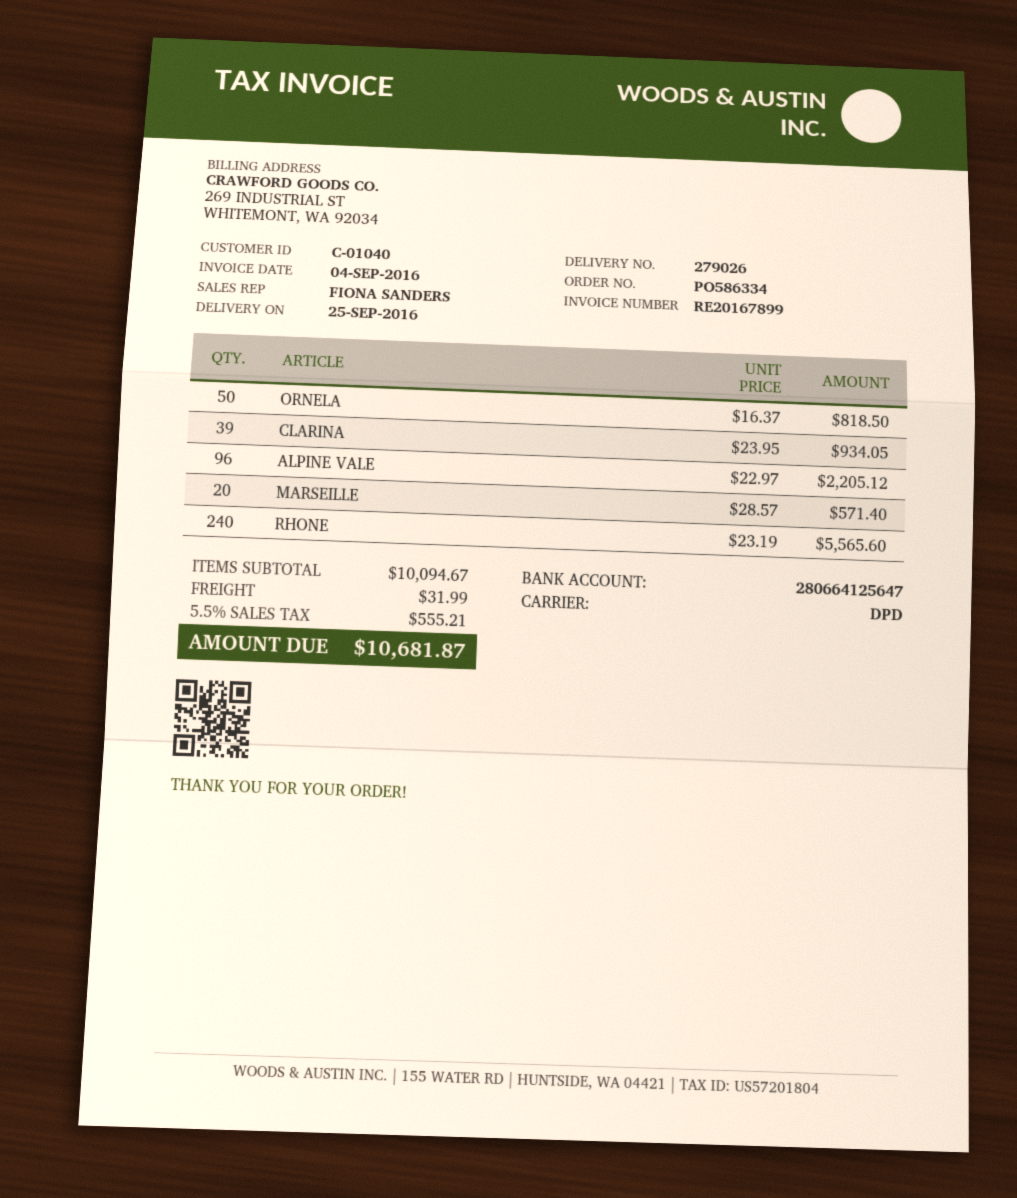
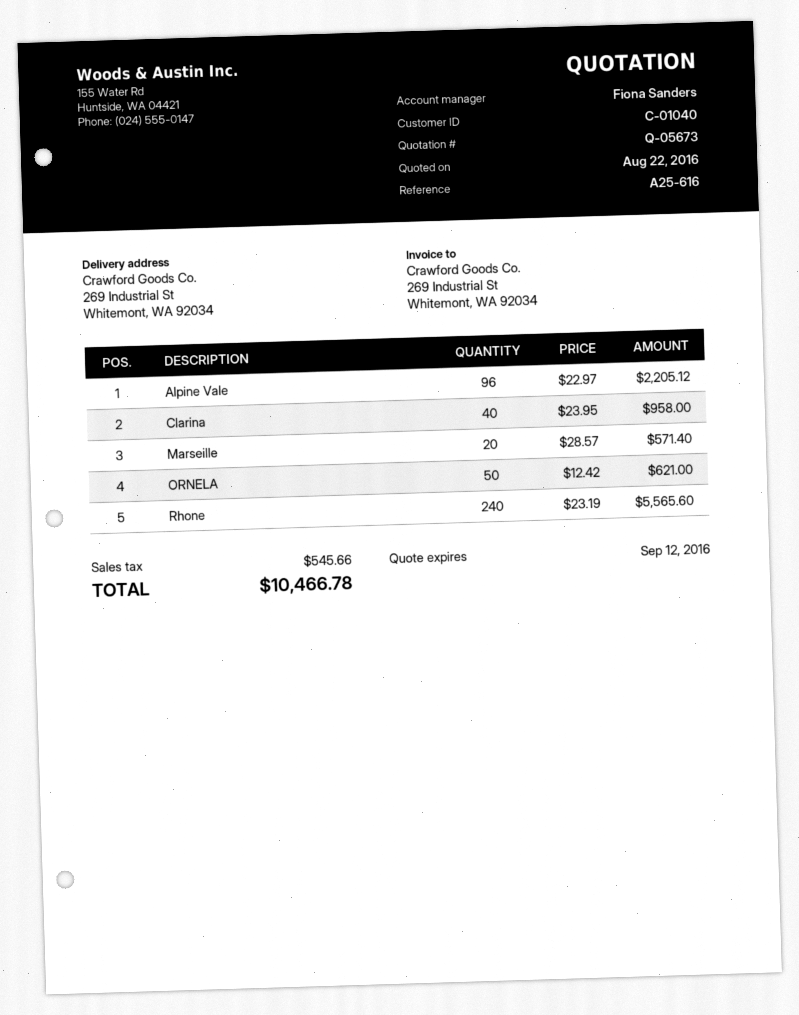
ORNELA: 50 x 16.37 = 818.50 -> 50 x 12.42 = 621.00
CLARINA: 39 x 23.95 = 934.05 -> 40 x 23.95 = 958.00
shipping: 31.99 -> none
tax: 555.21 -> 545.66
total: 10681.87 -> 10466.78

